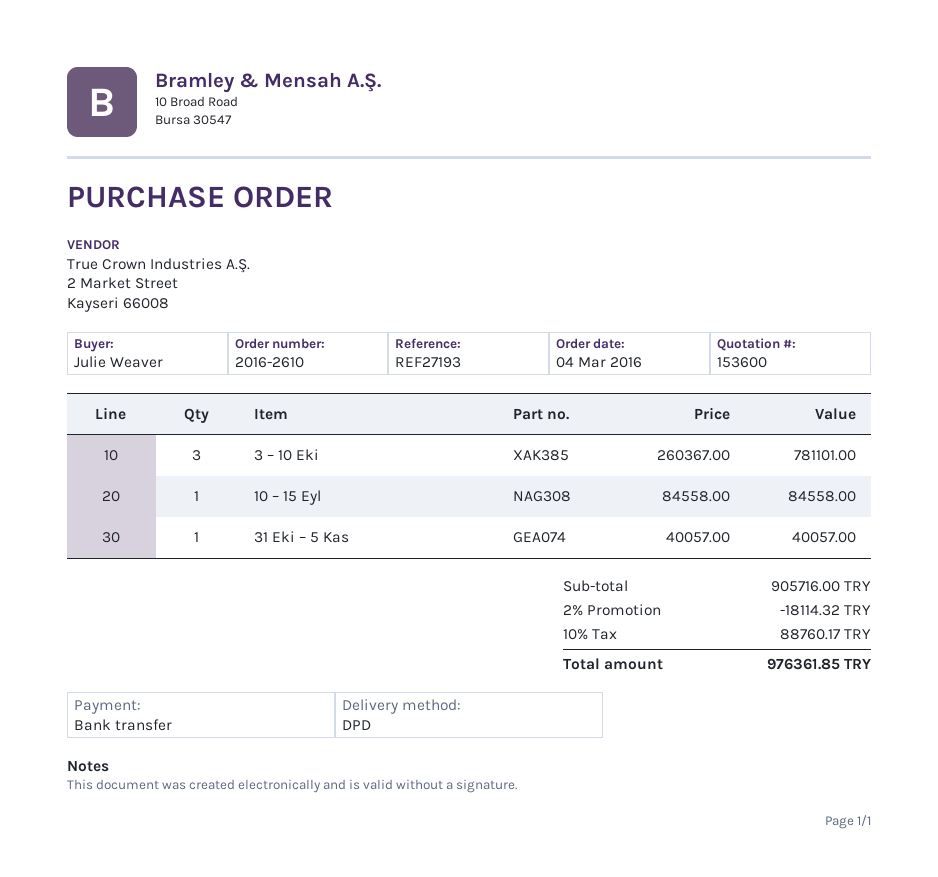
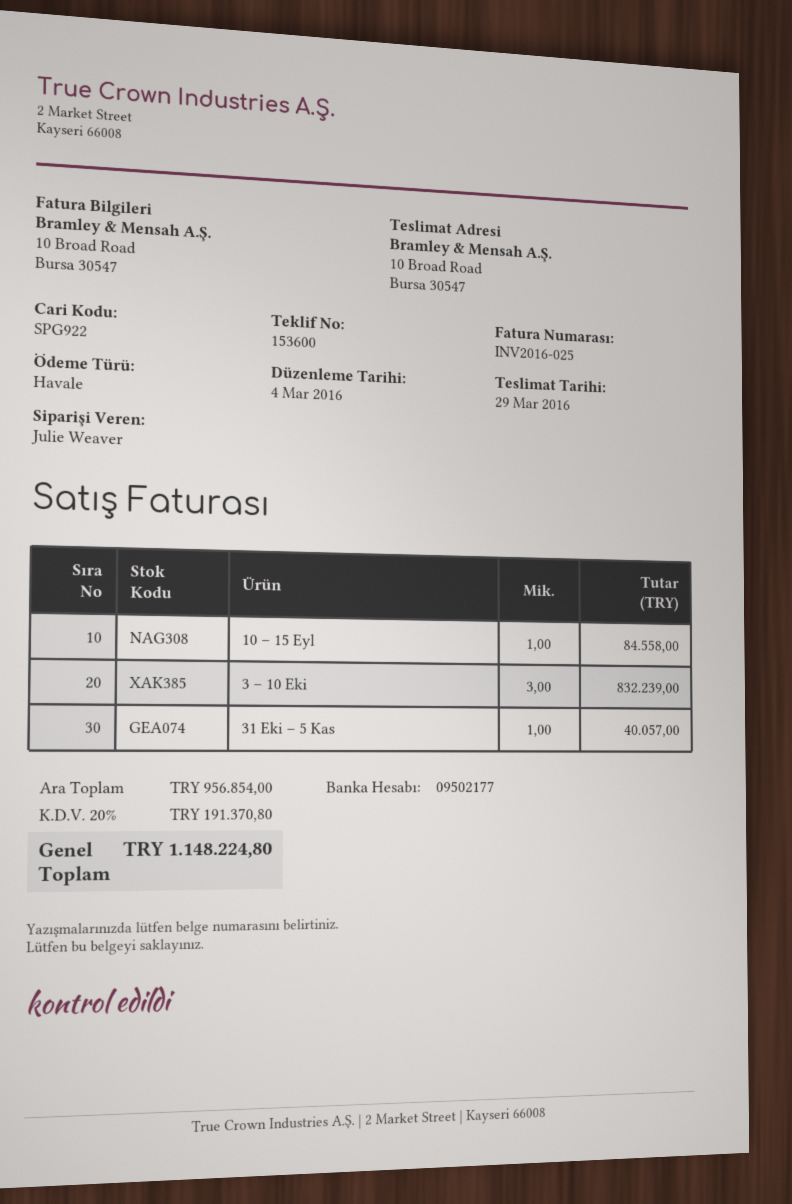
3 – 10 Eki: 3 for 781101.00 -> 3 for 832239.00
subtotal: 905716.00 -> 956854.00
discount: 2% = 18114.32 -> none
tax: 10% = 88760.17 -> 20% = 191370.80
total: 976361.85 -> 1148224.80

